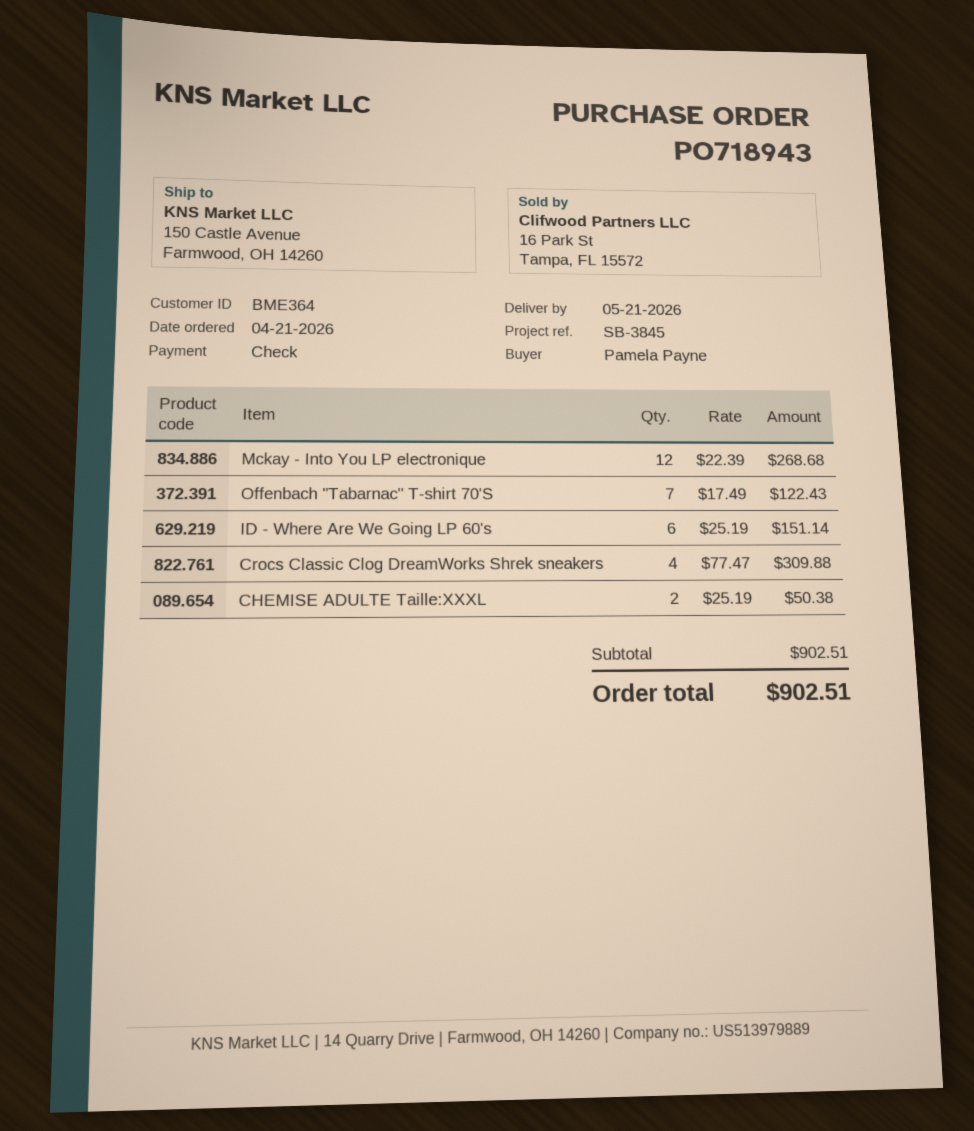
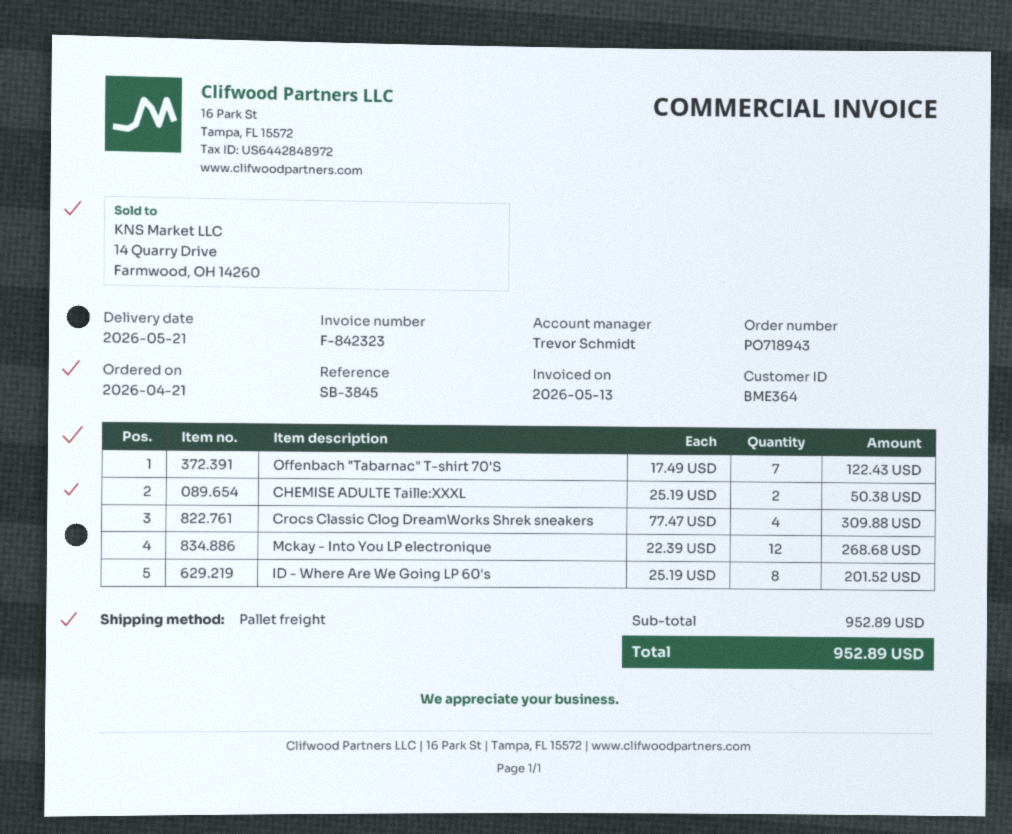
ID - Where Are We Going LP 60's: 6 x 25.19 = 151.14 -> 8 x 25.19 = 201.52
subtotal: 902.51 -> 952.89
total: 902.51 -> 952.89

